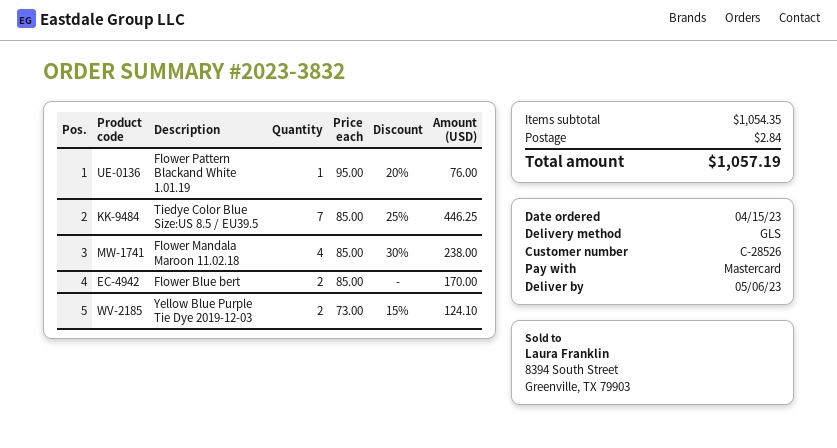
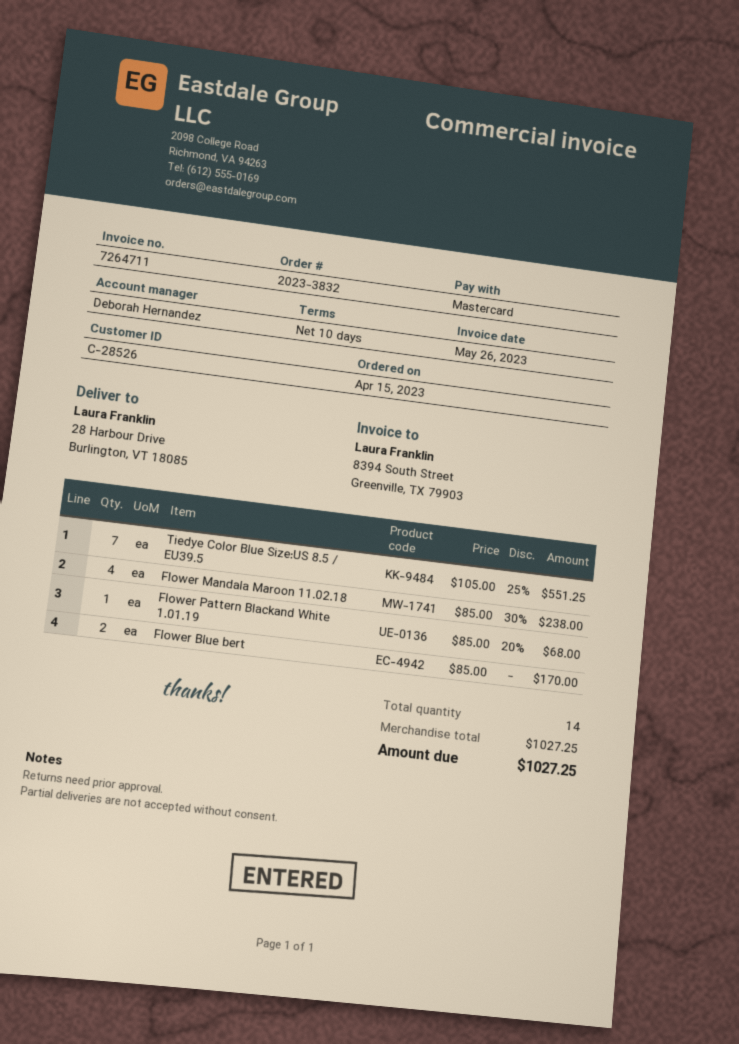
Flower Pattern Blackand White 1.01.19: 1 x 95.00 - 20% = 76.00 -> 1 x 85.00 - 20% = 68.00
Tiedye Color Blue Size:US 8.5 / EU39.5: 7 x 85.00 - 25% = 446.25 -> 7 x 105.00 - 25% = 551.25
Yellow Blue Purple Tie Dye 2019-12-03: 2 x 73.00 - 15% = 124.10 -> none
subtotal: 1054.35 -> 1027.25
shipping: 2.84 -> none
total: 1057.19 -> 1027.25

